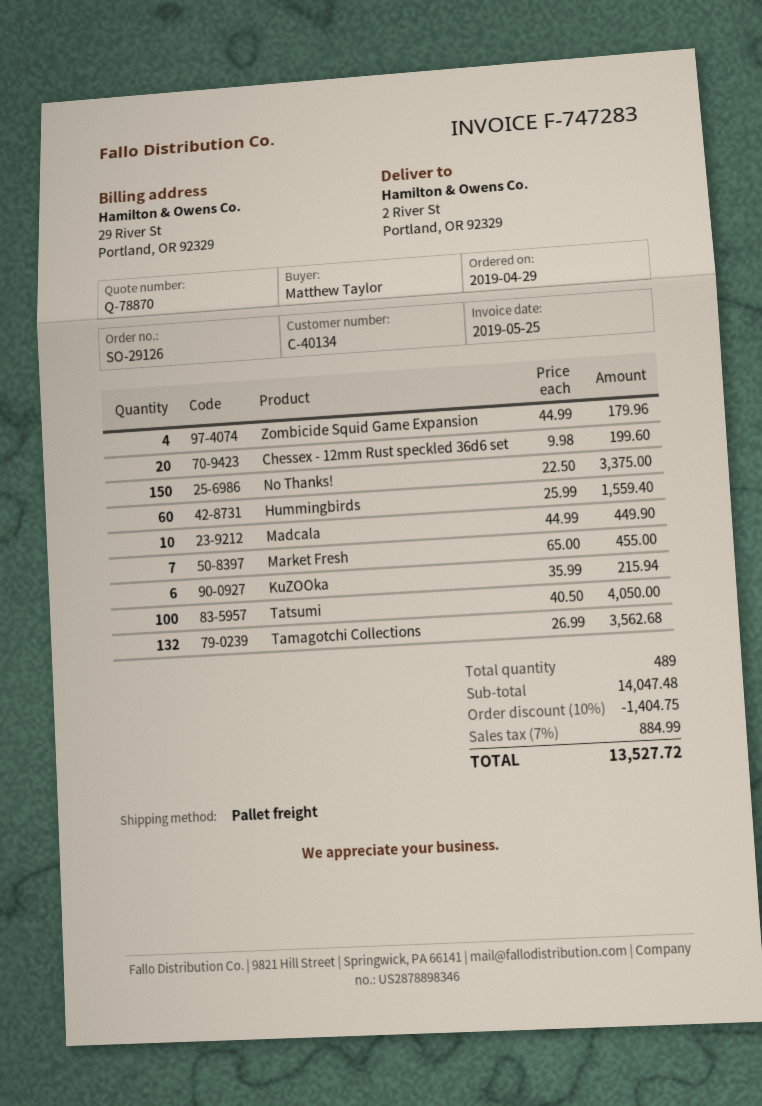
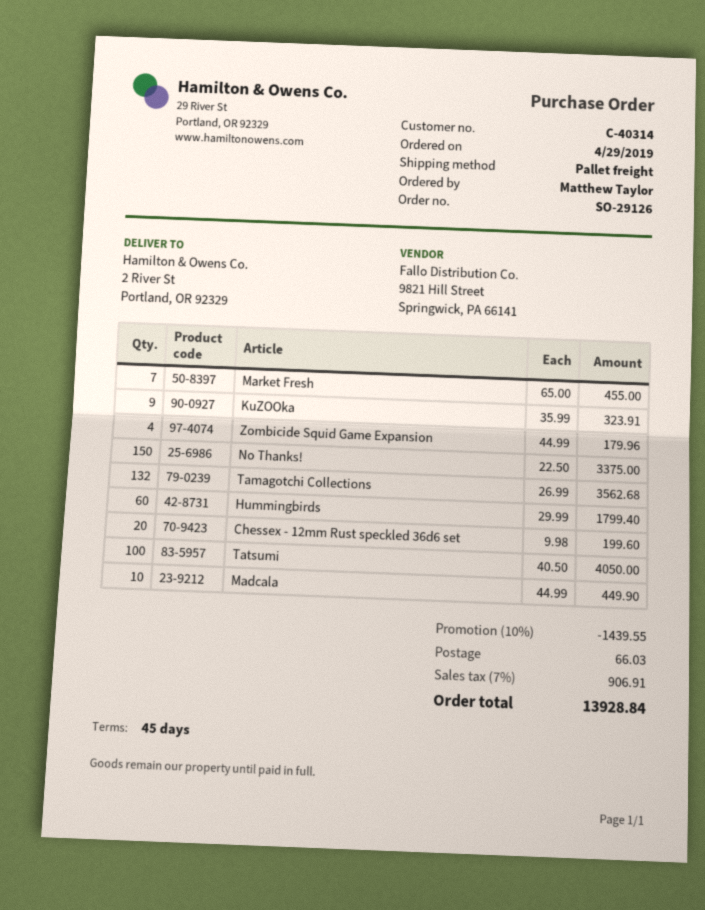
customer number: C-40134 -> C-40314
Hummingbirds: 60 x 25.99 = 1559.40 -> 60 x 29.99 = 1799.40
KuZOOka: 6 x 35.99 = 215.94 -> 9 x 35.99 = 323.91
discount: 10% = 1404.75 -> 10% = 1439.55
shipping: none -> 66.03
tax: 7% = 884.99 -> 7% = 906.91
total: 13527.72 -> 13928.84

